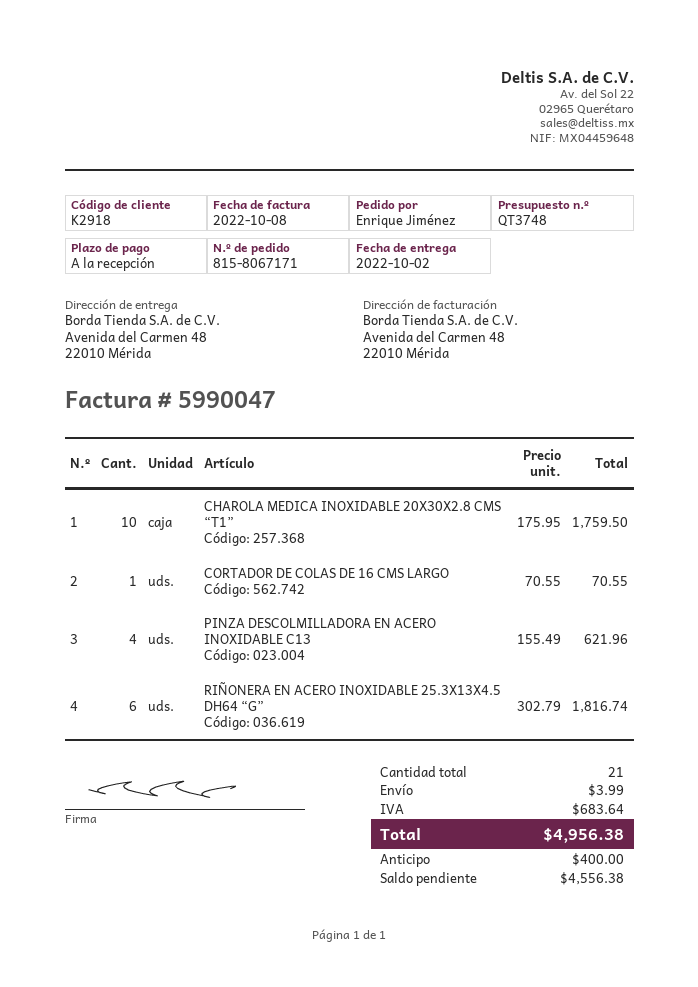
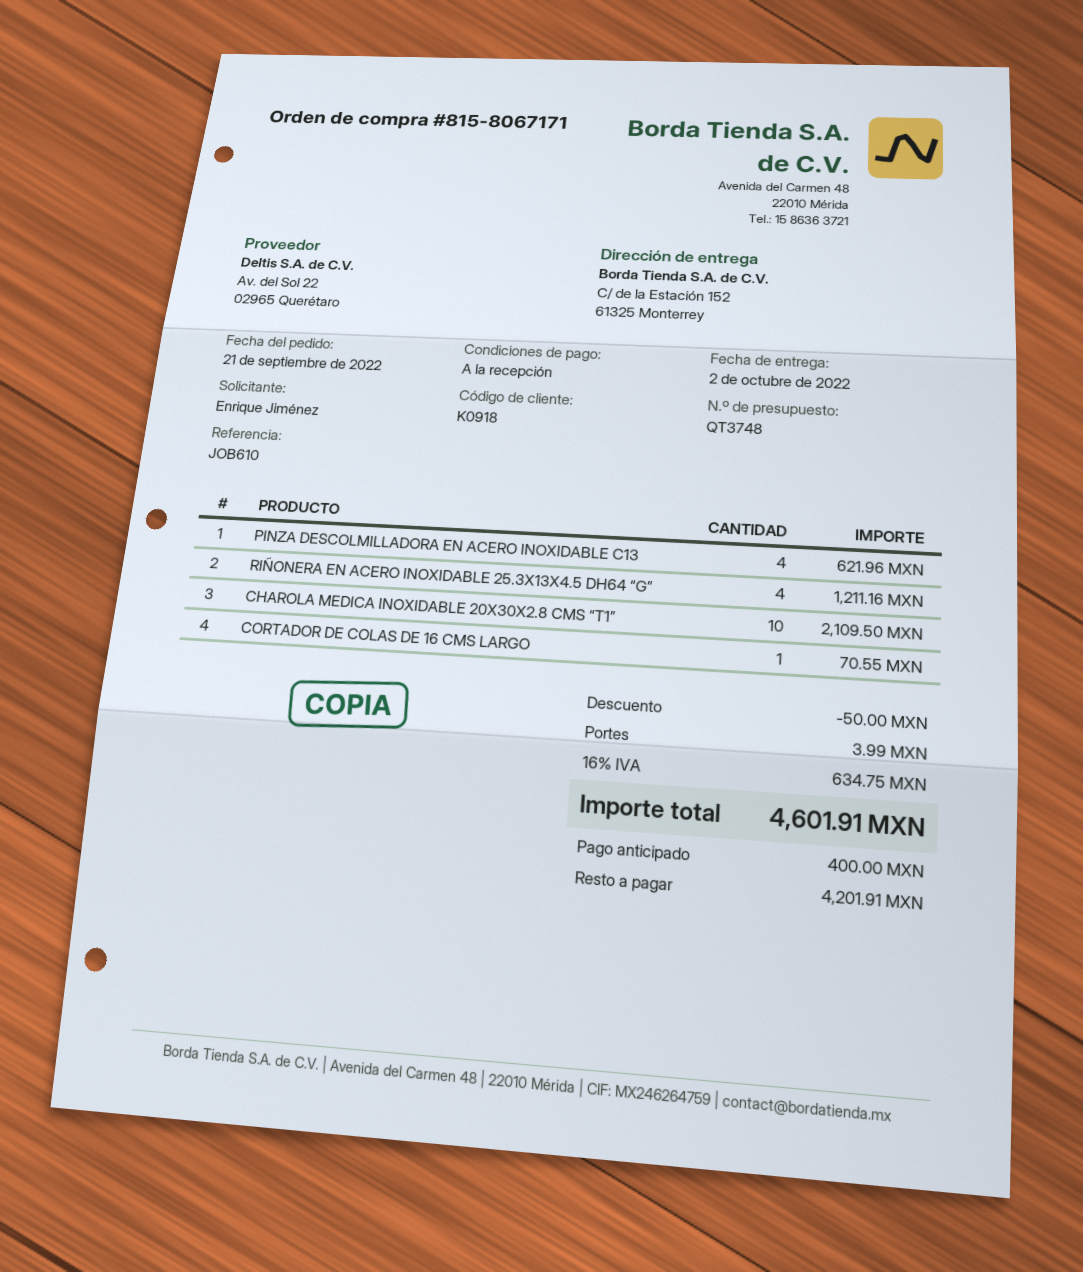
customer number: K2918 -> K0918
ship to: Avenida del Carmen 48, 22010 Mérida -> C/ de la Estación 152, 61325 Monterrey
CHAROLA MEDICA INOXIDABLE 20X30X2.8 CMS “T1”: 10 for 1759.50 -> 10 for 2109.50
RIÑONERA EN ACERO INOXIDABLE 25.3X13X4.5 DH64 “G”: 6 for 1816.74 -> 4 for 1211.16
discount: none -> 50.00
tax: 683.64 -> 634.75
total: 4956.38 -> 4601.91
balance: 4556.38 -> 4201.91

